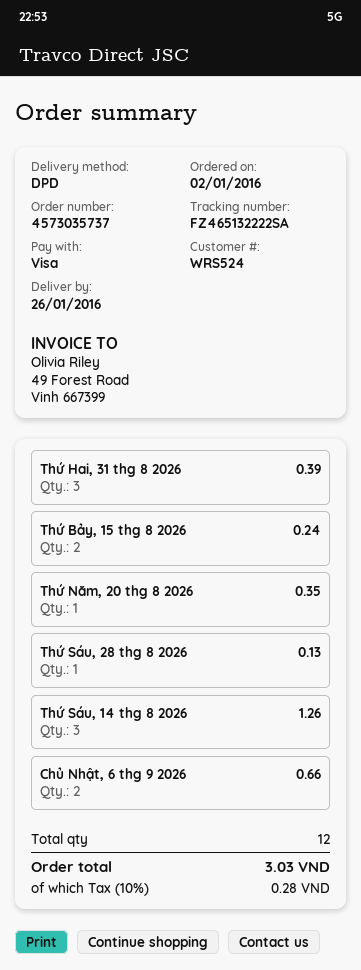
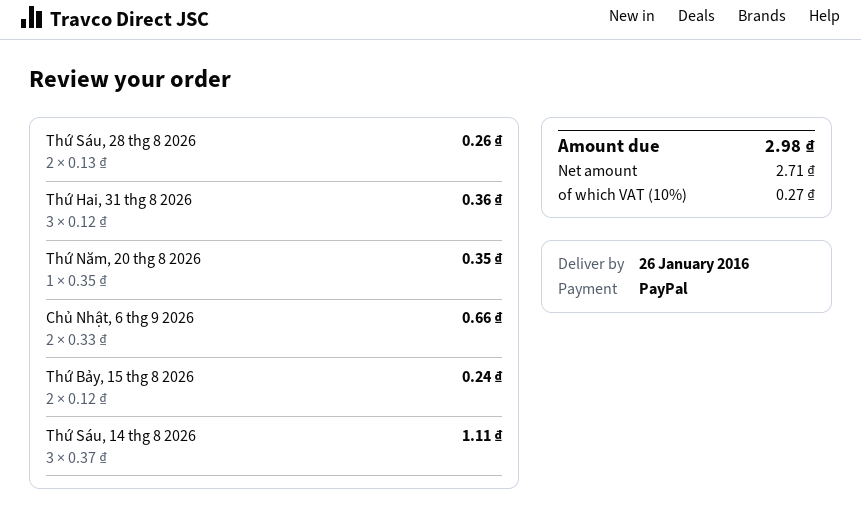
payment method: Visa -> PayPal
Thứ Hai, 31 thg 8 2026: 3 for 0.39 -> 3 for 0.36
Thứ Sáu, 28 thg 8 2026: 1 for 0.13 -> 2 for 0.26
Thứ Sáu, 14 thg 8 2026: 3 for 1.26 -> 3 for 1.11
tax: 10% = 0.28 -> 10% = 0.27
total: 3.03 -> 2.98

